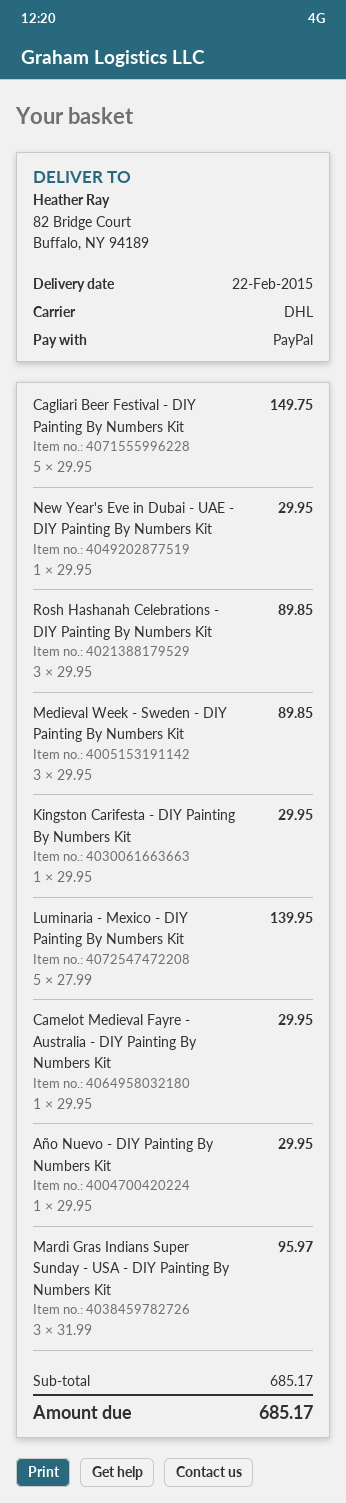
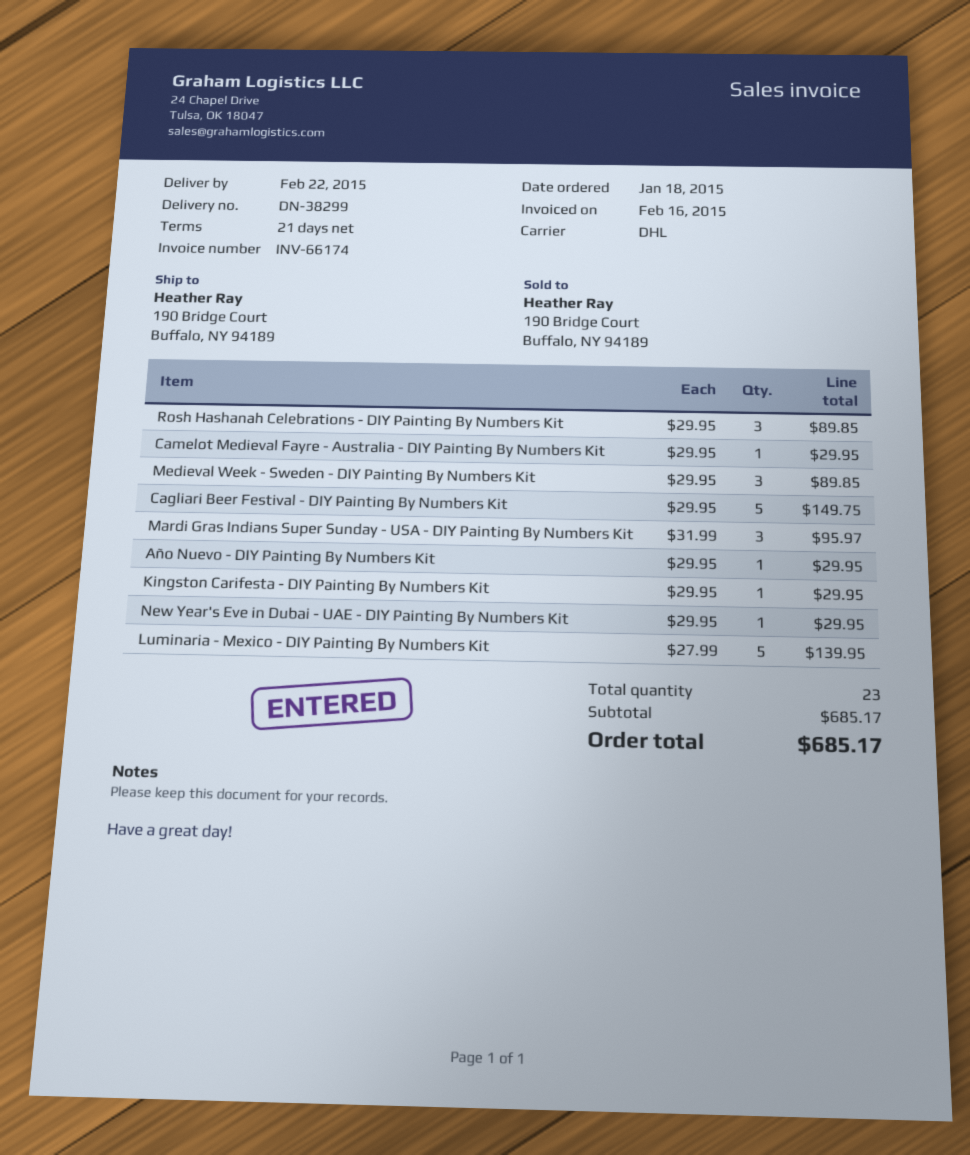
ship to: 82 Bridge Court, Buffalo, NY 94189 -> 190 Bridge Court, Buffalo, NY 94189

